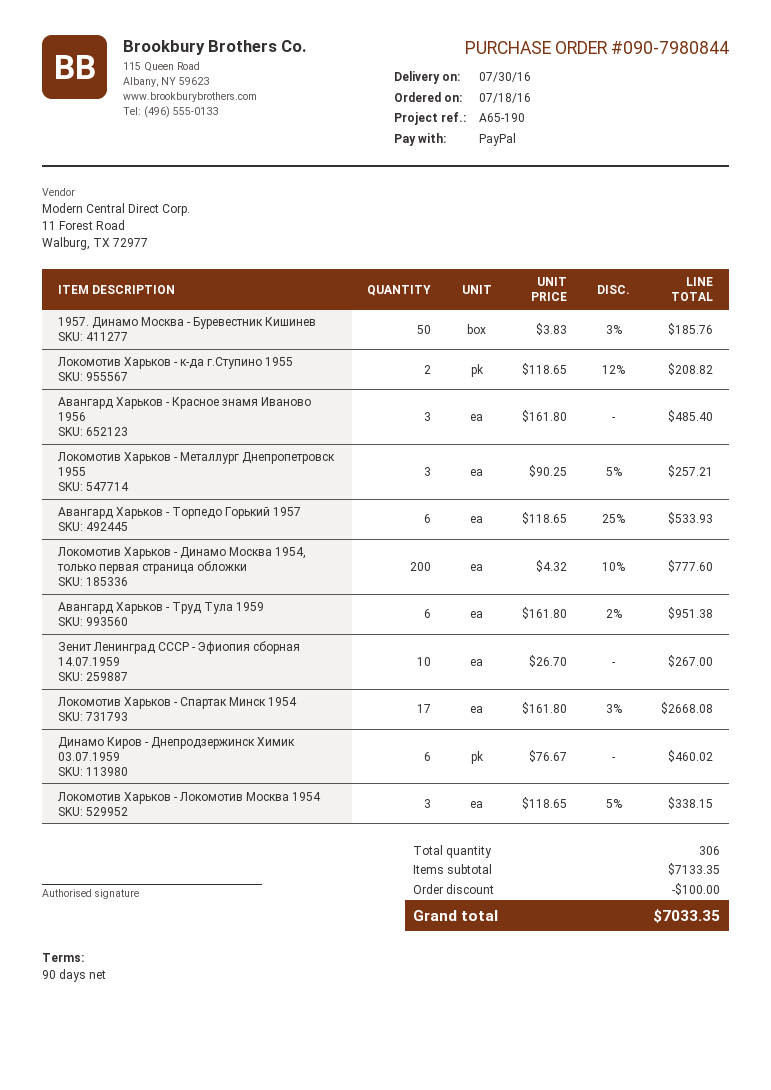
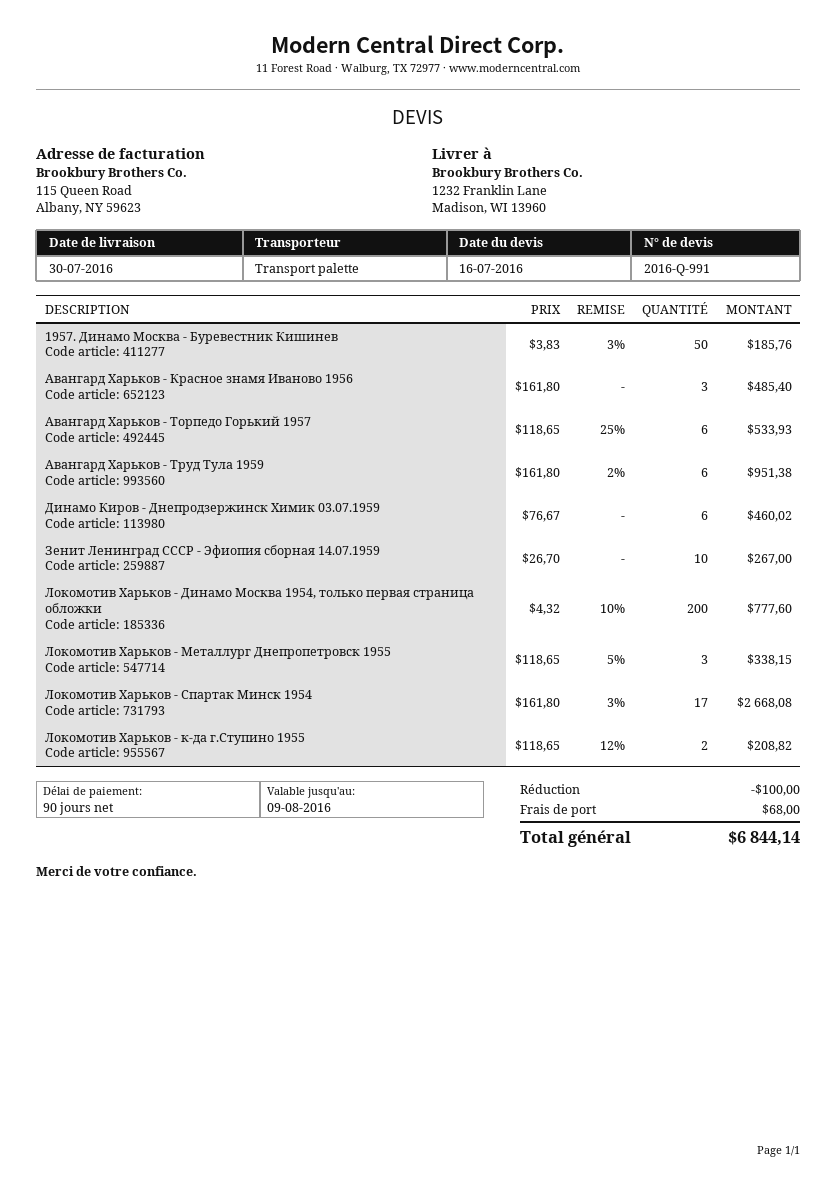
Локомотив Харьков - Металлург Днепропетровск 1955: 3 x 90.25 - 5% = 257.21 -> 3 x 118.65 - 5% = 338.15
Локомотив Харьков - Локомотив Москва 1954: 3 x 118.65 - 5% = 338.15 -> none
shipping: none -> 68.00
total: 7033.35 -> 6844.14

